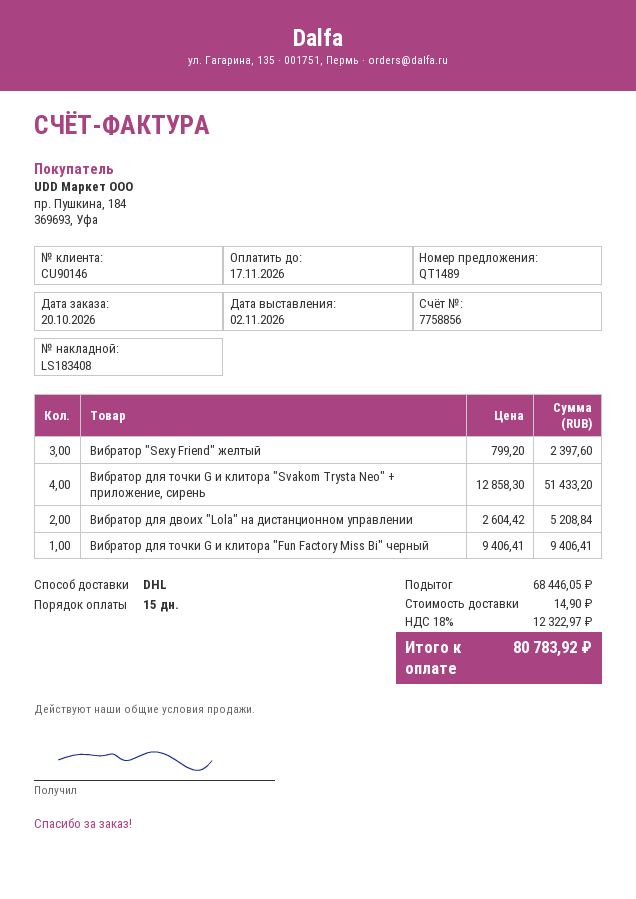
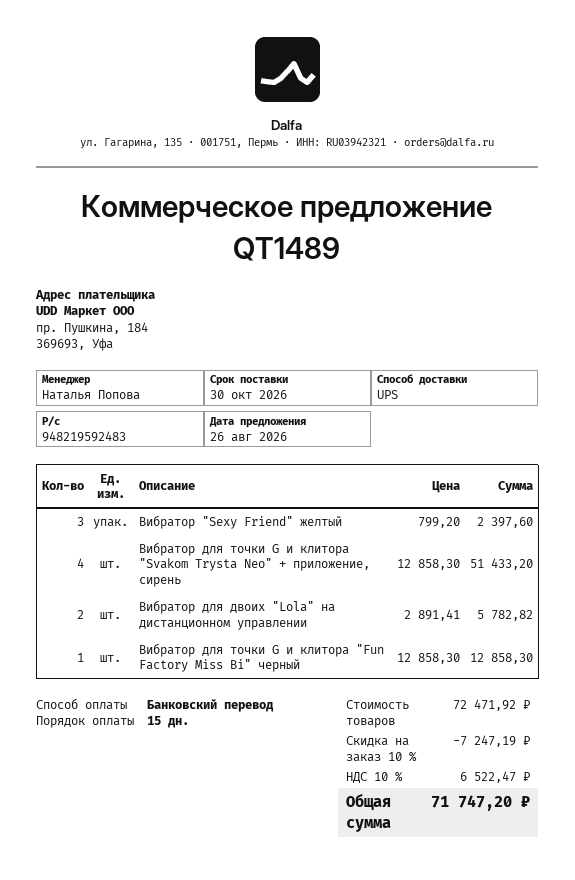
shipping method: DHL -> UPS
Вибратор для двоих "Lola" на дистанционном управлении: 2 x 2604.42 = 5208.84 -> 2 x 2891.41 = 5782.82
Вибратор для точки G и клитора "Fun Factory Miss Bi" черный: 1 x 9406.41 = 9406.41 -> 1 x 12858.30 = 12858.30
subtotal: 68446.05 -> 72471.92
discount: none -> 10% = 7247.19
shipping: 14.90 -> none
tax: 18% = 12322.97 -> 10% = 6522.47
total: 80783.92 -> 71747.20

